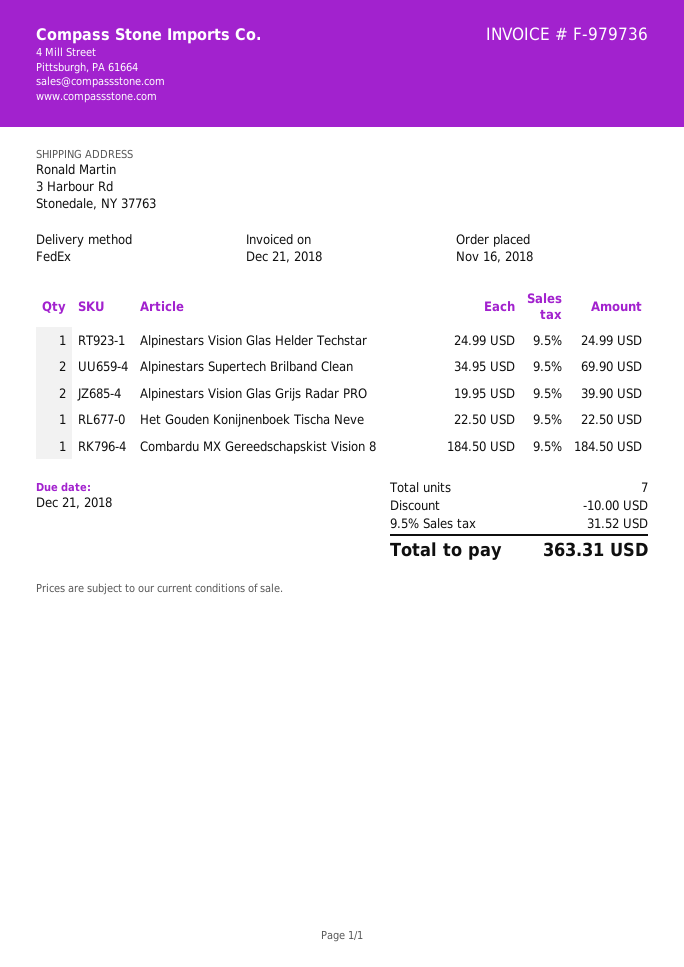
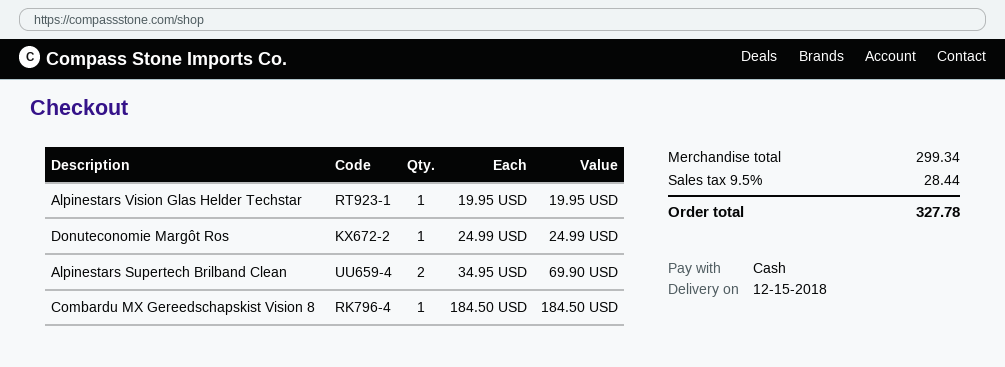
Alpinestars Vision Glas Helder Techstar: 1 x 24.99 = 24.99 -> 1 x 19.95 = 19.95
Alpinestars Vision Glas Grijs Radar PRO: 2 x 19.95 = 39.90 -> none
Het Gouden Konijnenboek Tischa Neve: 1 x 22.50 = 22.50 -> none
Donuteconomie Margôt Ros: none -> 1 x 24.99 = 24.99
discount: 10.00 -> none
tax: 9.5% = 31.52 -> 9.5% = 28.44
total: 363.31 -> 327.78

